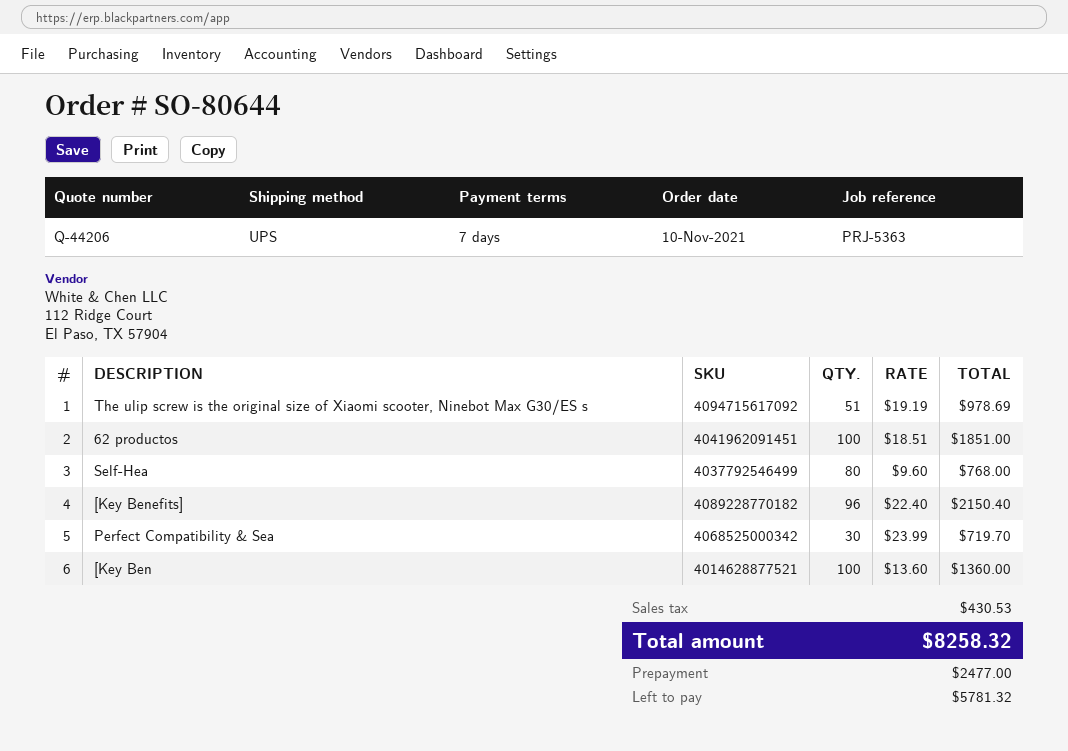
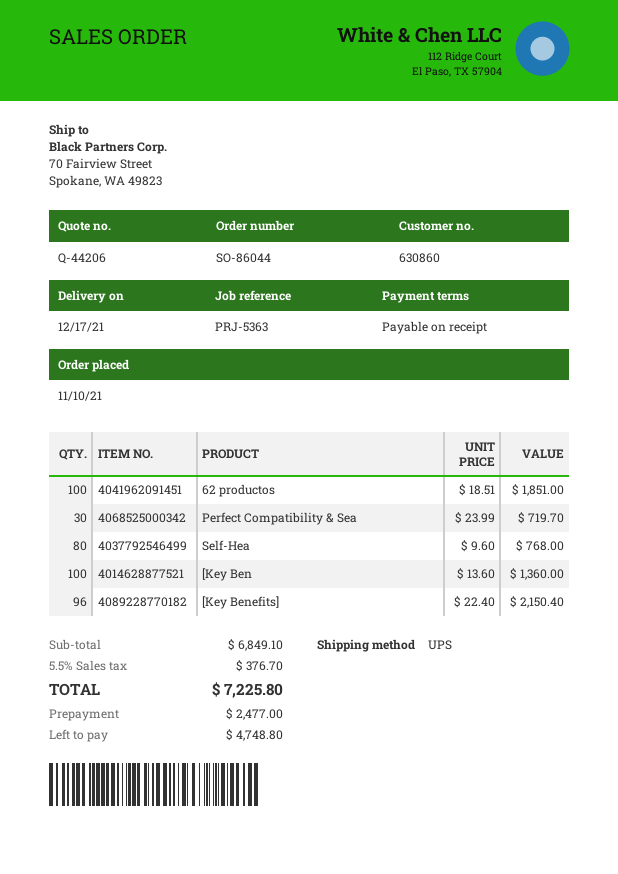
order number: SO-80644 -> SO-86044
payment terms: 7 days -> on receipt
The ulip screw is the original size of Xiaomi scooter, Ninebot Max G30/ES s: 51 x 19.19 = 978.69 -> none
tax: 430.53 -> 376.70
total: 8258.32 -> 7225.80
balance: 5781.32 -> 4748.80

